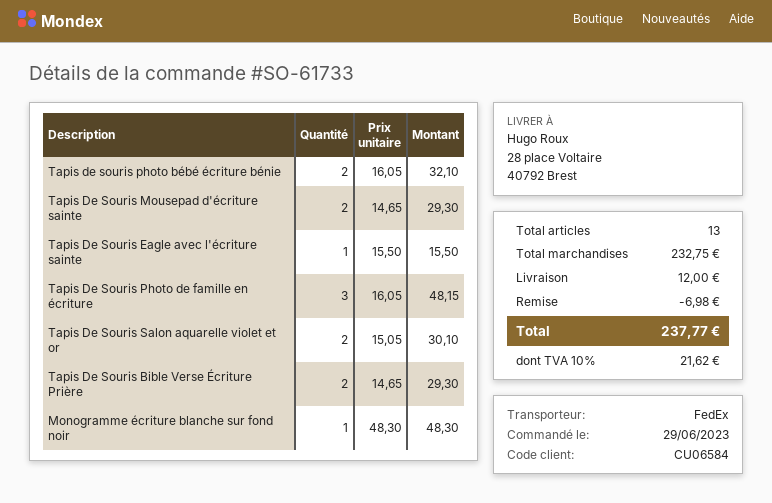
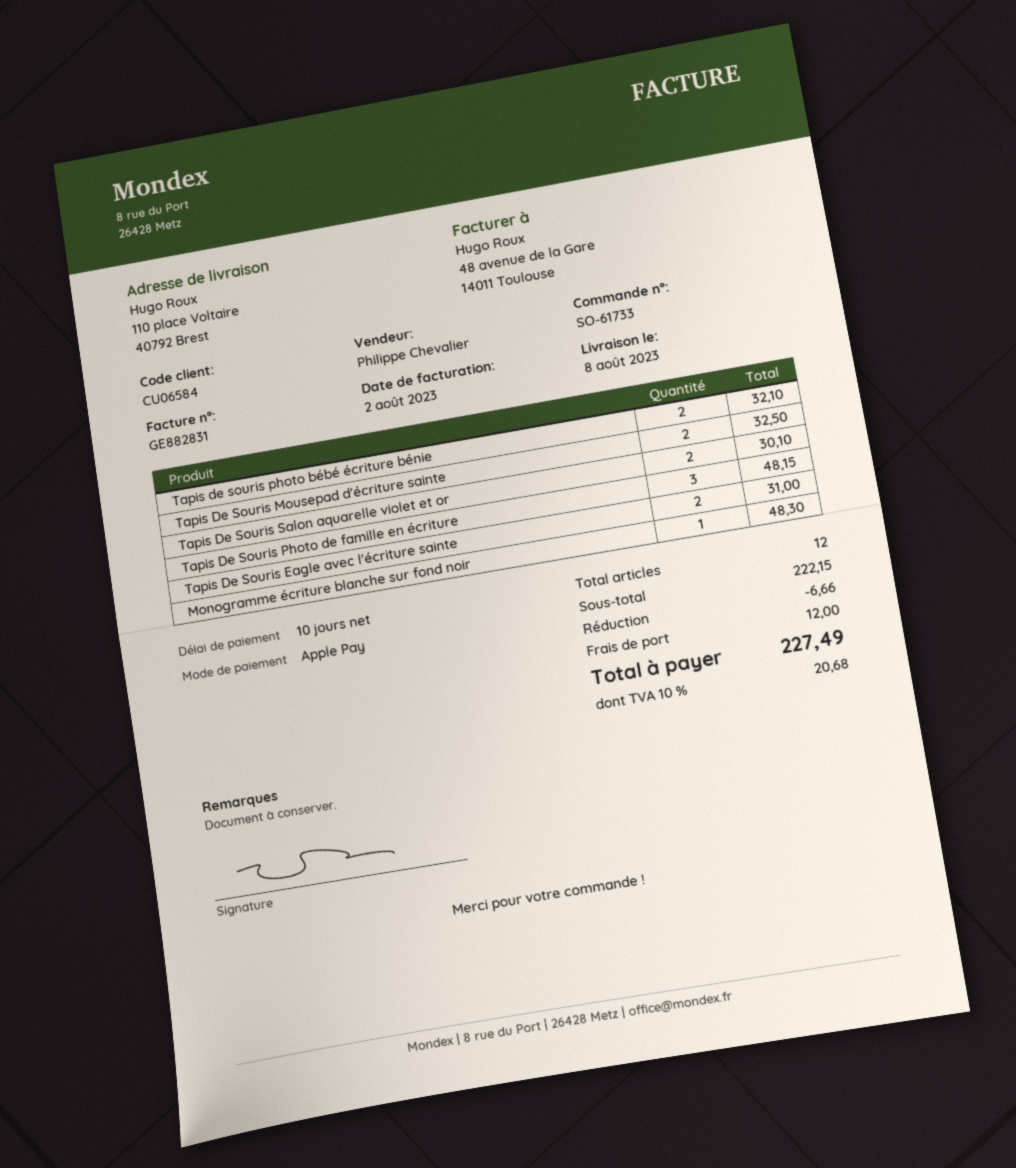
ship to: 28 place Voltaire, 40792 Brest -> 110 place Voltaire, 40792 Brest
Tapis De Souris Mousepad d'écriture sainte: 2 for 29.30 -> 2 for 32.50
Tapis De Souris Eagle avec l'écriture sainte: 1 for 15.50 -> 2 for 31.00
Tapis De Souris Bible Verse Écriture Prière: 2 for 29.30 -> none
total quantity: 13 -> 12
subtotal: 232.75 -> 222.15
discount: 6.98 -> 6.66
tax: 10% = 21.62 -> 10% = 20.68
total: 237.77 -> 227.49

